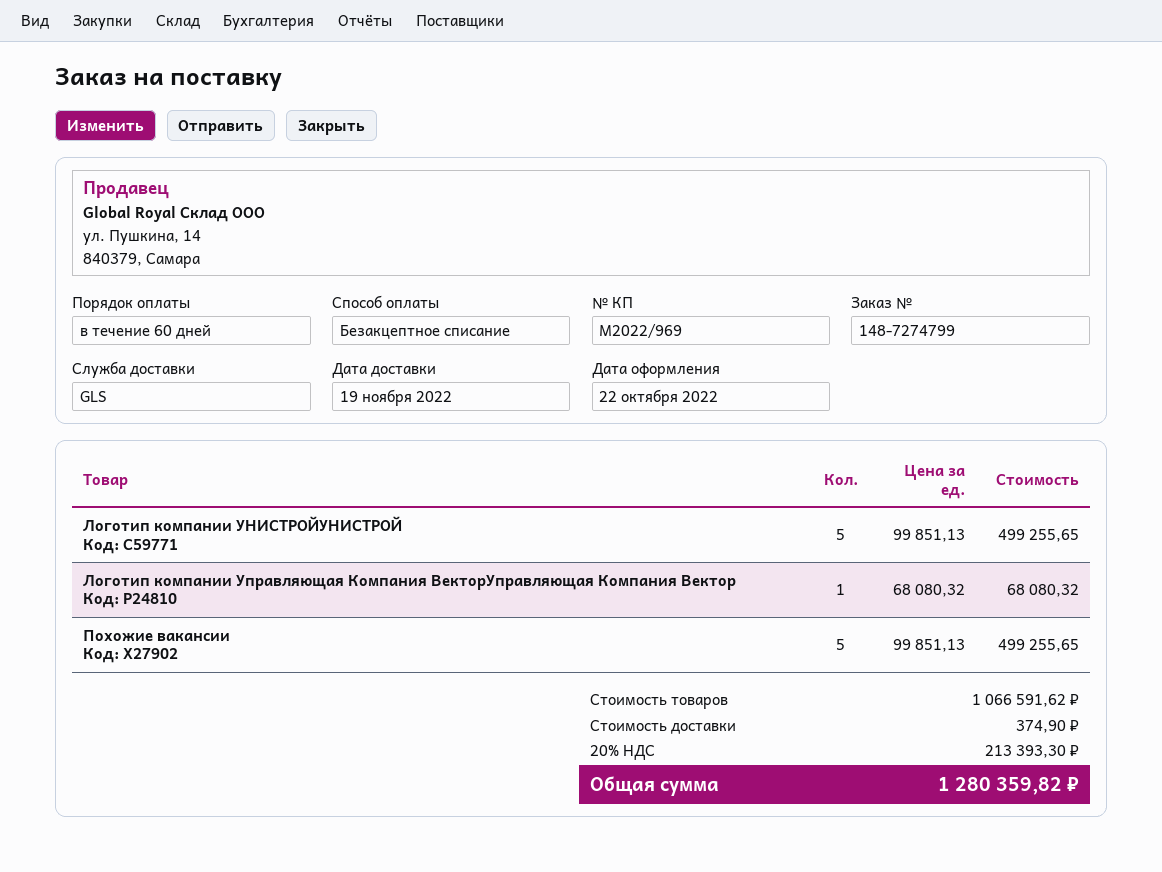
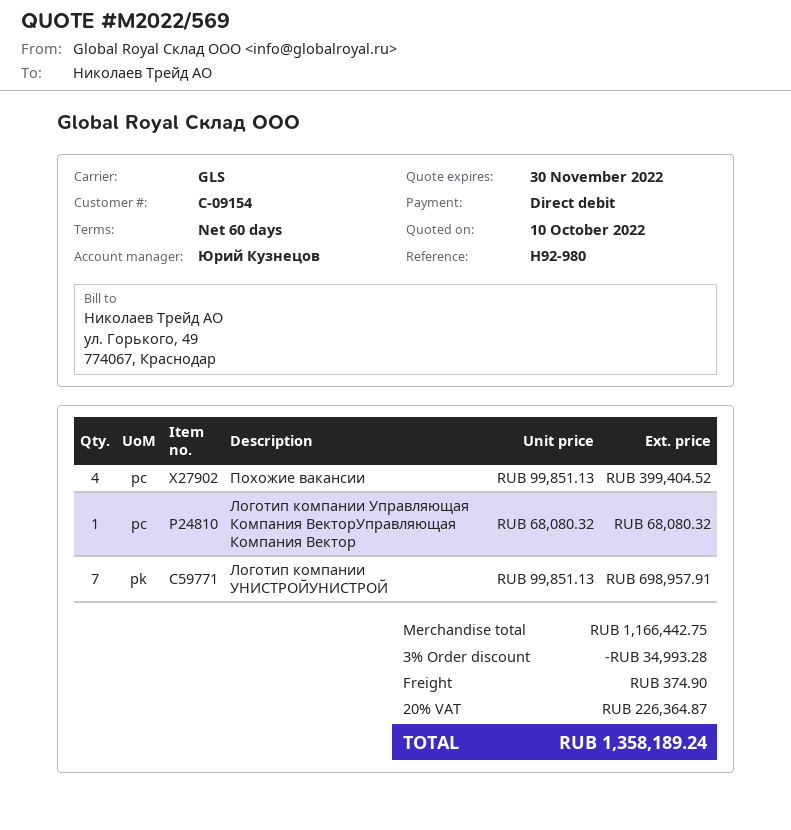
quote number: M2022/969 -> M2022/569
Логотип компании УНИСТРОЙУНИСТРОЙ: 5 x 99851.13 = 499255.65 -> 7 x 99851.13 = 698957.91
Похожие вакансии: 5 x 99851.13 = 499255.65 -> 4 x 99851.13 = 399404.52
subtotal: 1066591.62 -> 1166442.75
discount: none -> 3% = 34993.28
tax: 20% = 213393.30 -> 20% = 226364.87
total: 1280359.82 -> 1358189.24

